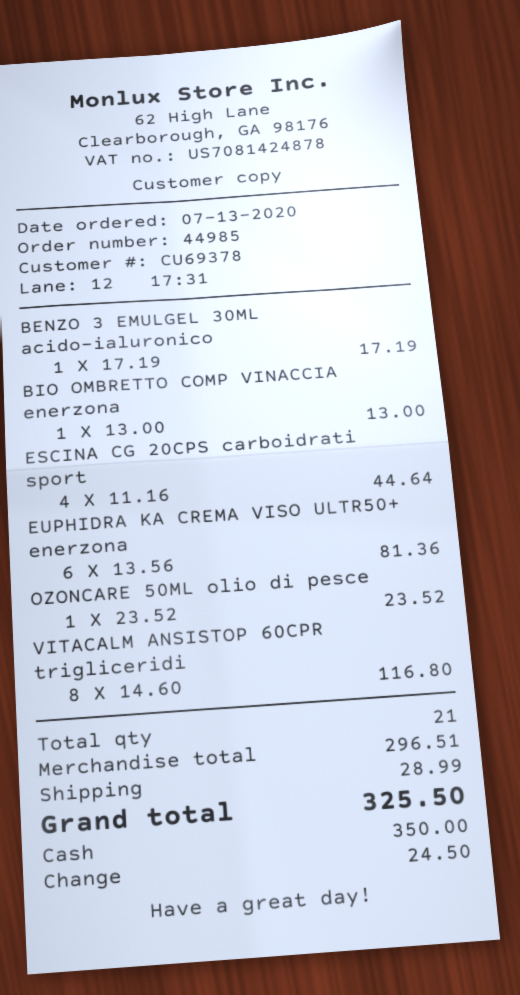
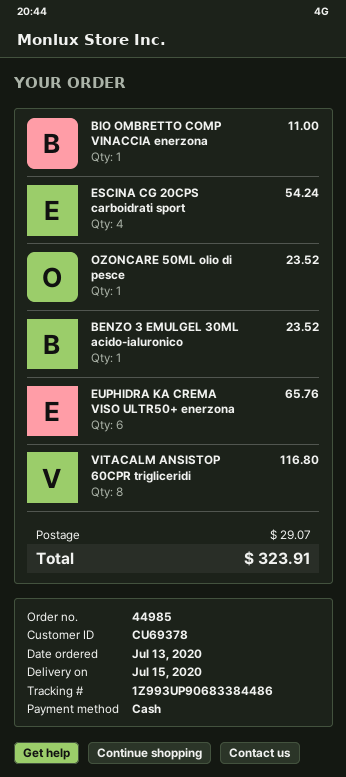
BENZO 3 EMULGEL 30ML acido-ialuronico: 1 for 17.19 -> 1 for 23.52
BIO OMBRETTO COMP VINACCIA enerzona: 1 for 13.00 -> 1 for 11.00
ESCINA CG 20CPS carboidrati sport: 4 for 44.64 -> 4 for 54.24
EUPHIDRA KA CREMA VISO ULTR50+ enerzona: 6 for 81.36 -> 6 for 65.76
shipping: 28.99 -> 29.07
total: 325.50 -> 323.91

